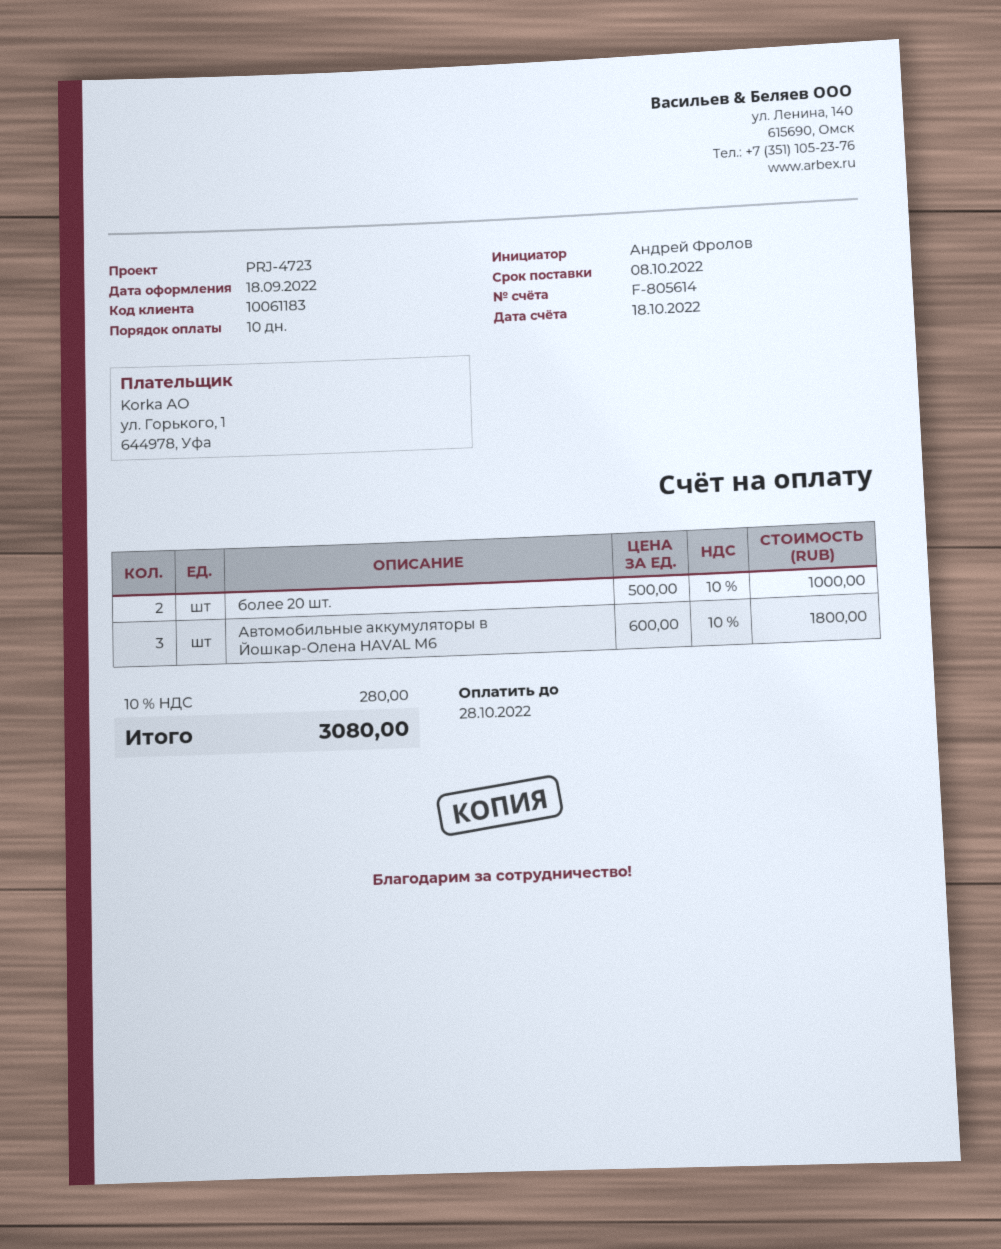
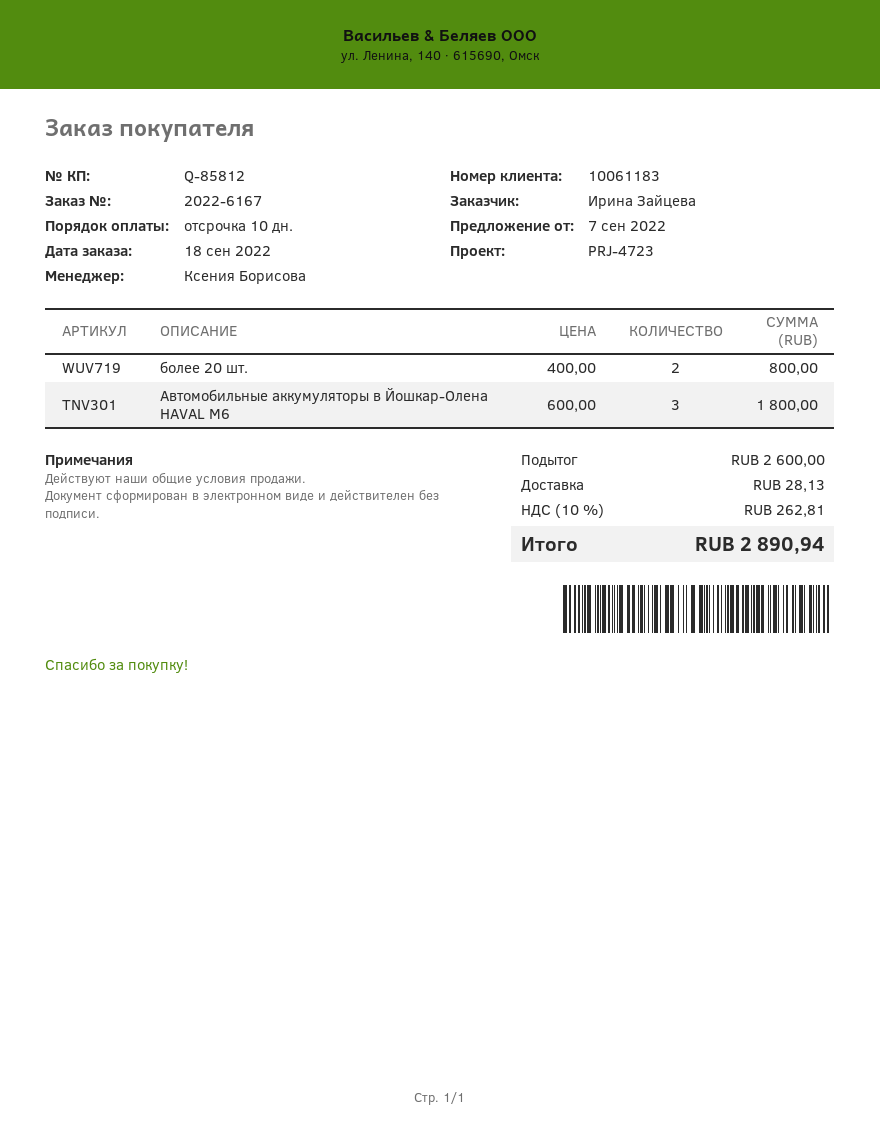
ordered by: Андрей Фролов -> Ирина Зайцева
более 20 шт.: 2 x 500.00 = 1000.00 -> 2 x 400.00 = 800.00
shipping: none -> 28.13
tax: 10% = 280.00 -> 10% = 262.81
total: 3080.00 -> 2890.94

